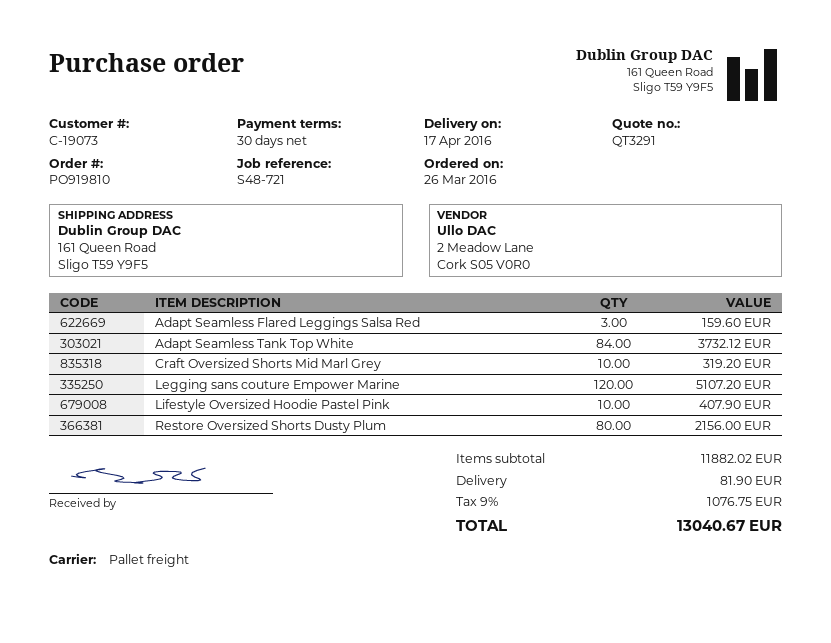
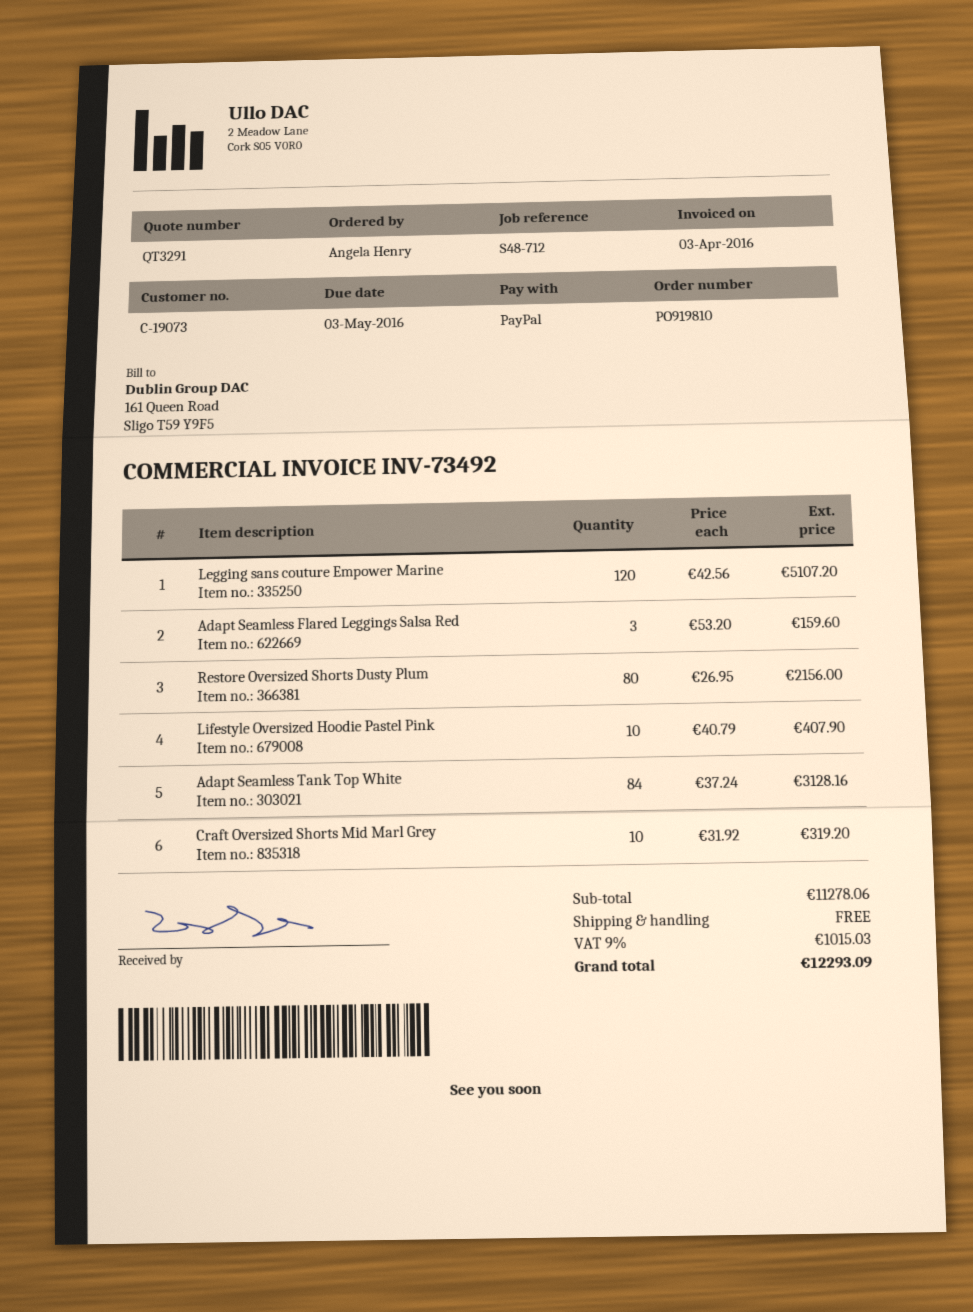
reference: S48-721 -> S48-712
Adapt Seamless Tank Top White: 84 for 3732.12 -> 84 for 3128.16
subtotal: 11882.02 -> 11278.06
shipping: 81.90 -> 0.00
tax: 9% = 1076.75 -> 9% = 1015.03
total: 13040.67 -> 12293.09

